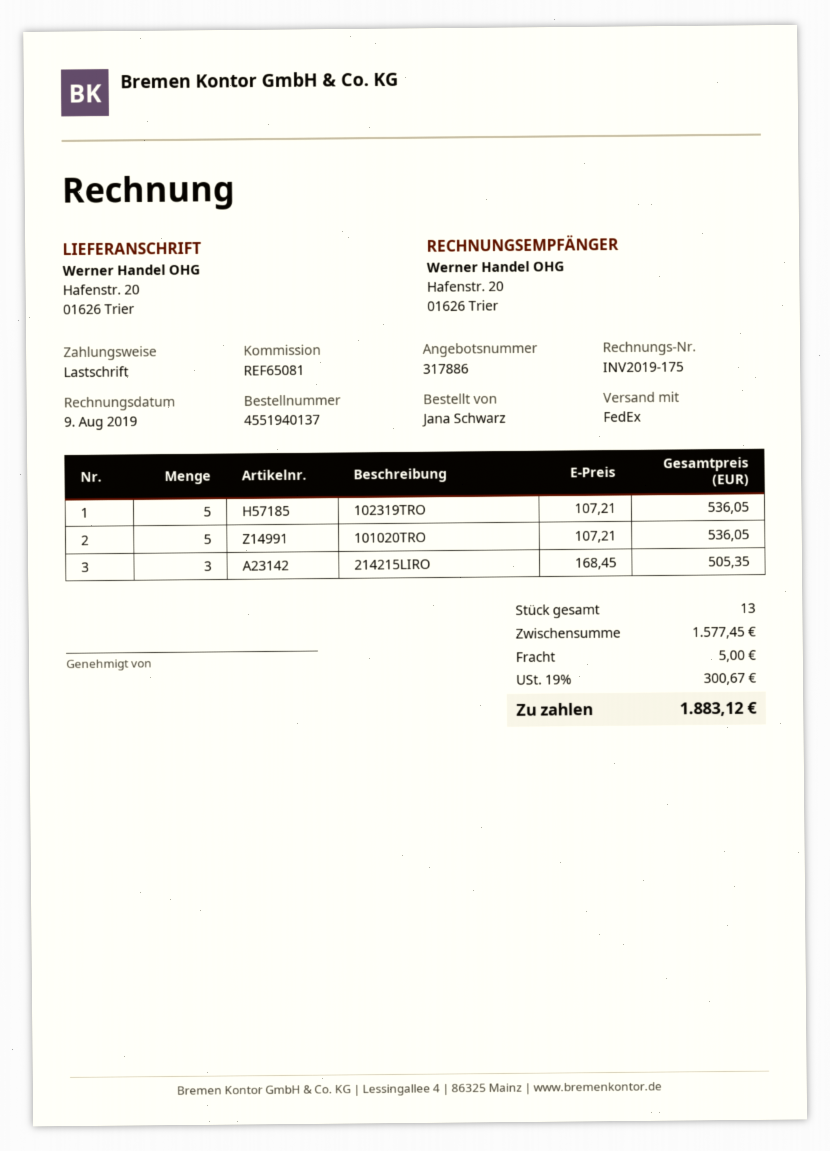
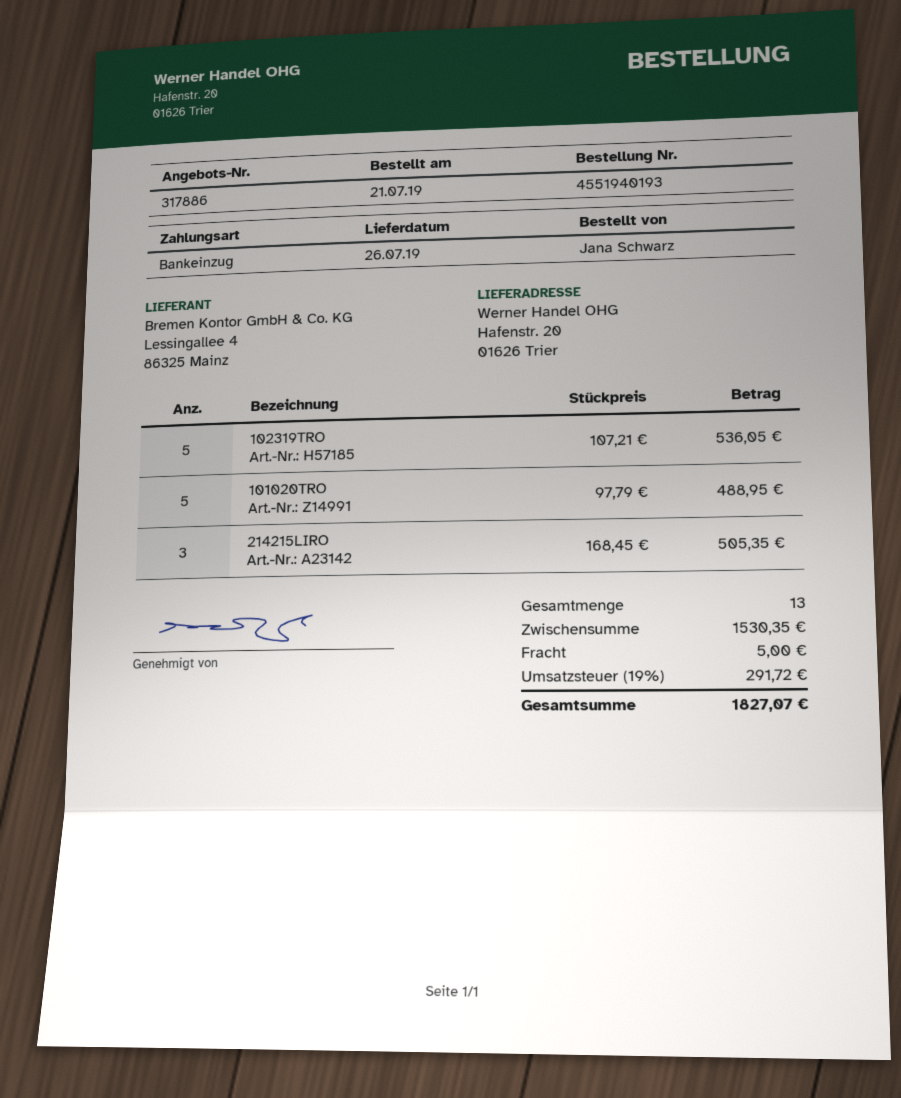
order number: 4551940137 -> 4551940193
101020TRO: 5 x 107.21 = 536.05 -> 5 x 97.79 = 488.95
subtotal: 1577.45 -> 1530.35
tax: 19% = 300.67 -> 19% = 291.72
total: 1883.12 -> 1827.07

